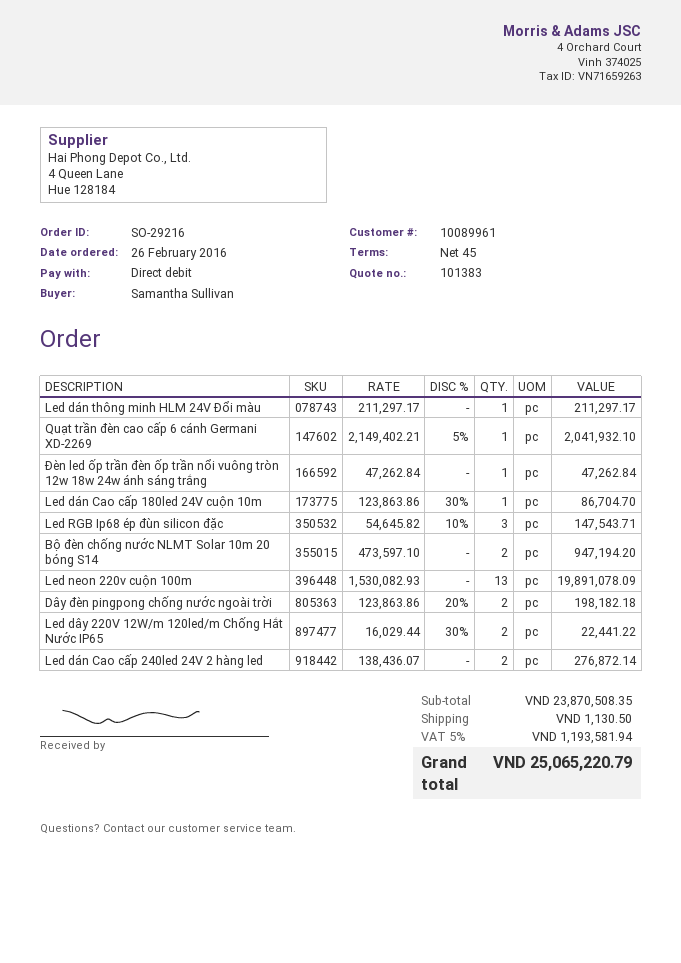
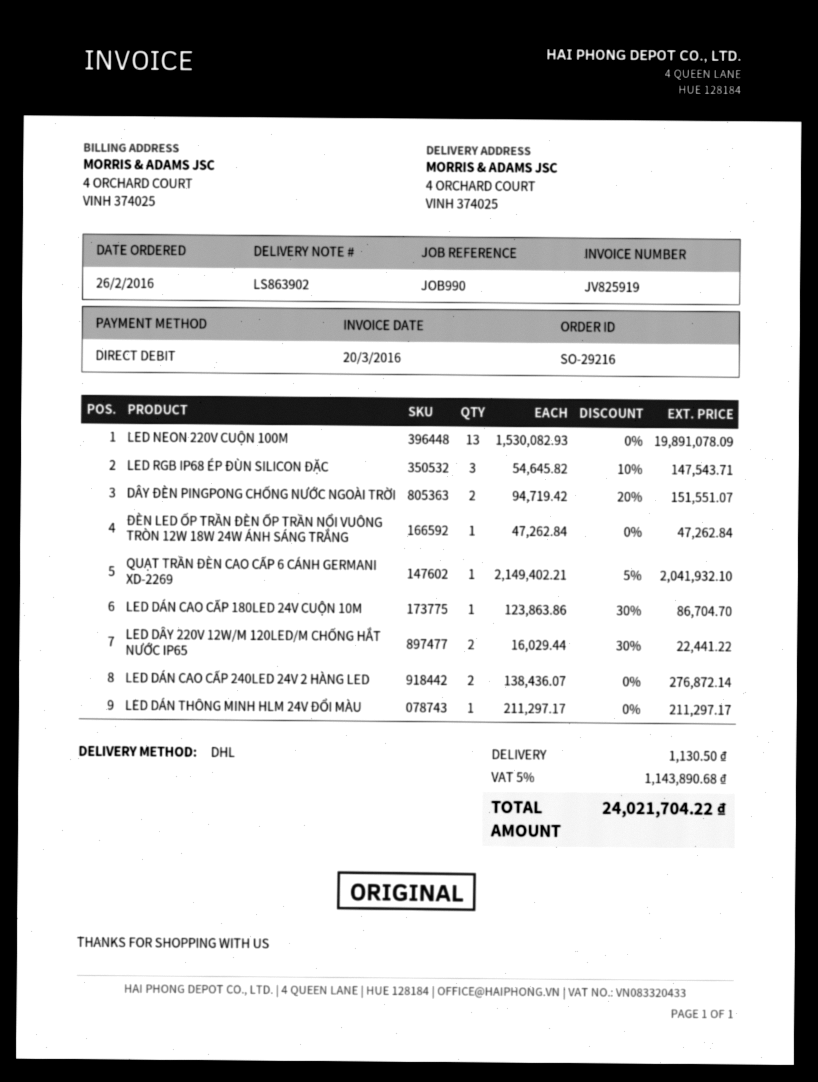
Bộ đèn chống nước NLMT Solar 10m 20 bóng S14: 2 x 473597.10 = 947194.20 -> none
Dây đèn pingpong chống nước ngoài trời: 2 x 123863.86 - 20% = 198182.18 -> 2 x 94719.42 - 20% = 151551.07
tax: 5% = 1193581.94 -> 5% = 1143890.68
total: 25065220.79 -> 24021704.22

